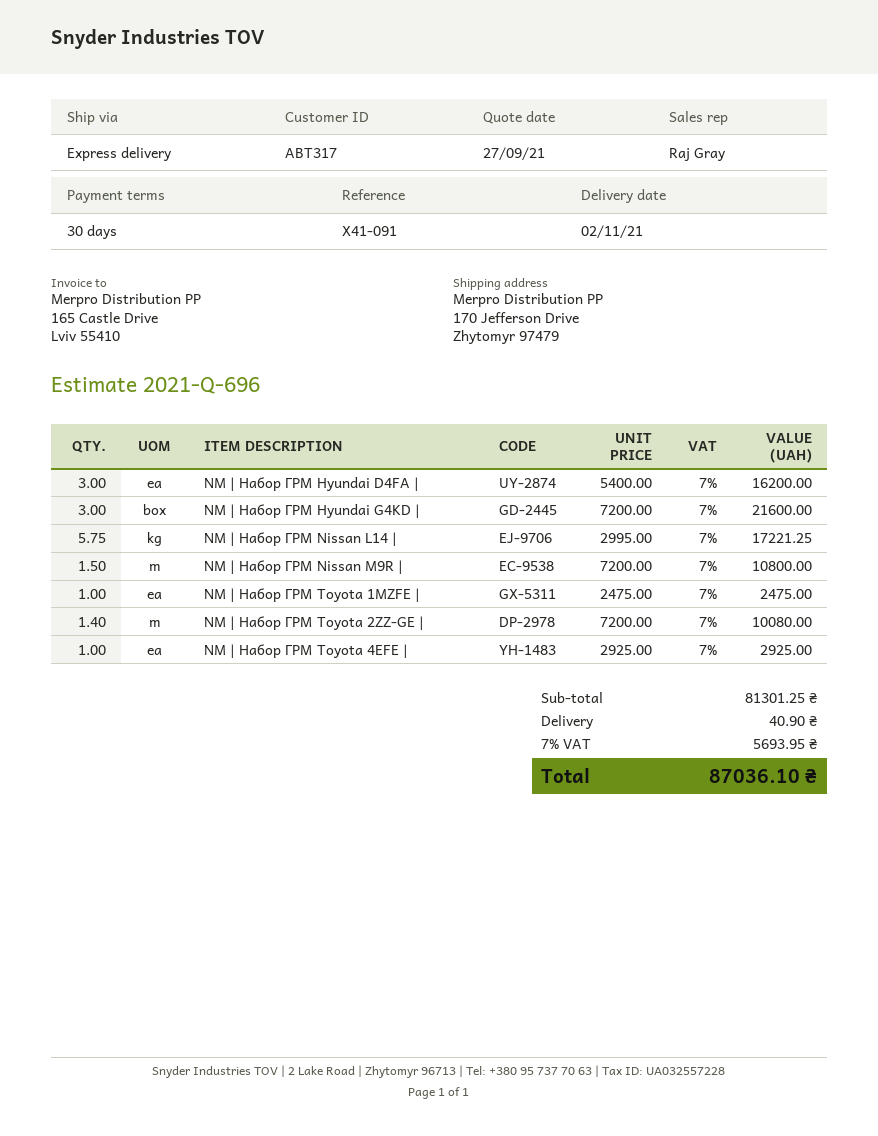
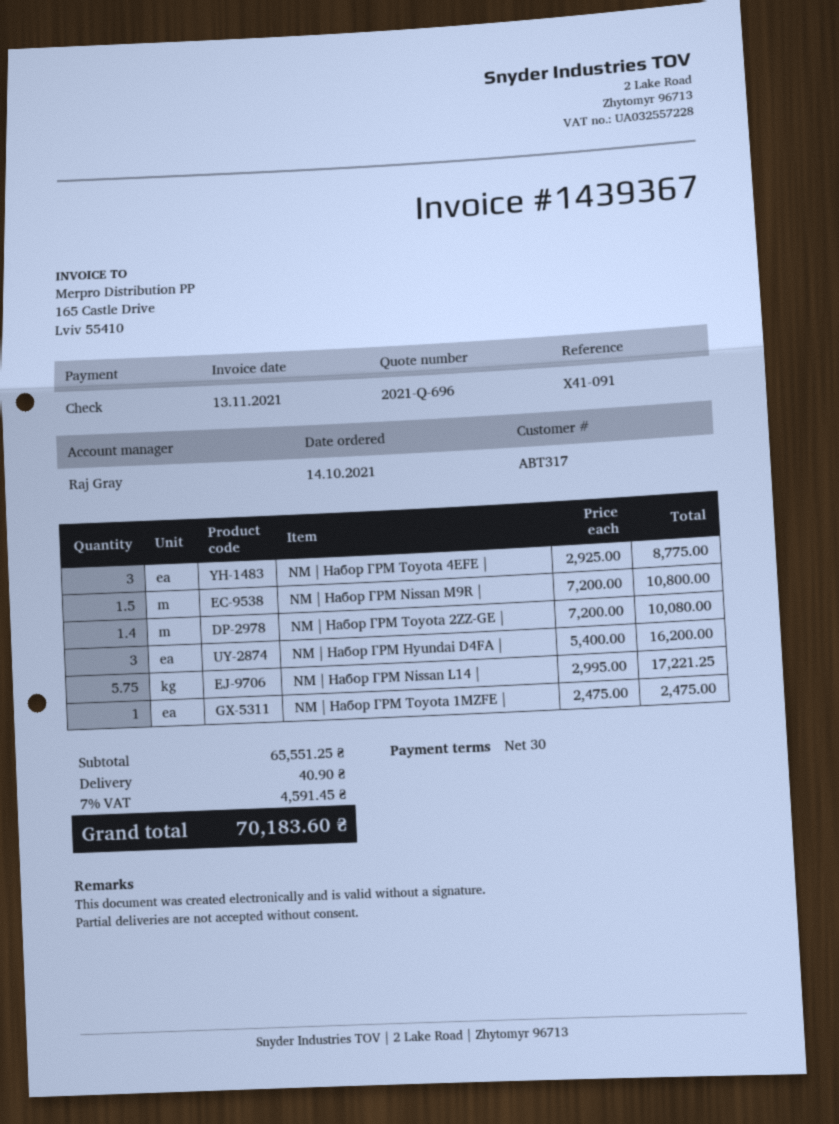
NM | Набор ГРМ Hyundai G4KD |: 3 x 7200.00 = 21600.00 -> none
NM | Набор ГРМ Toyota 4EFE |: 1 x 2925.00 = 2925.00 -> 3 x 2925.00 = 8775.00
subtotal: 81301.25 -> 65551.25
tax: 7% = 5693.95 -> 7% = 4591.45
total: 87036.10 -> 70183.60

